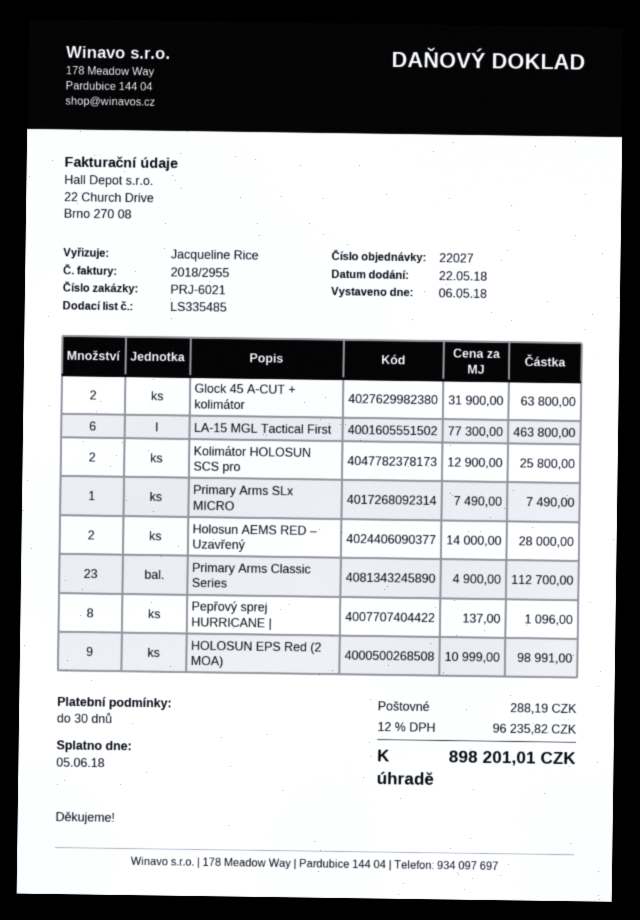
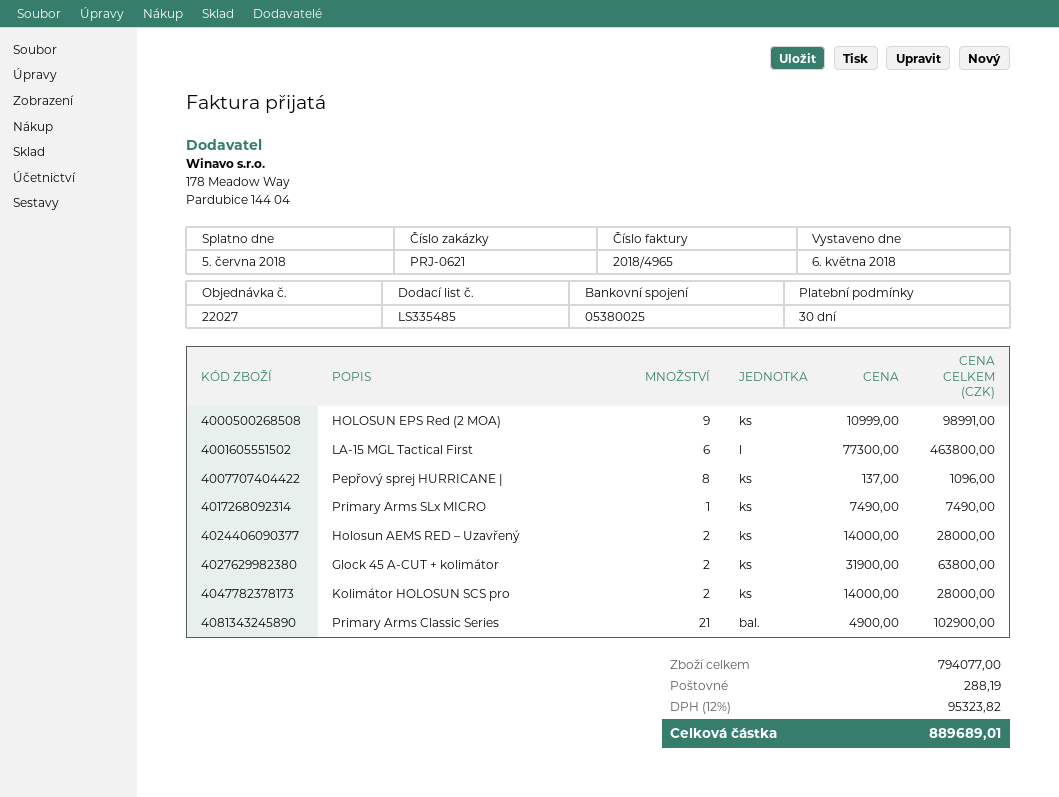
invoice number: 2018/2955 -> 2018/4965
reference: PRJ-6021 -> PRJ-0621
Kolimátor HOLOSUN SCS pro: 2 x 12900.00 = 25800.00 -> 2 x 14000.00 = 28000.00
Primary Arms Classic Series: 23 x 4900.00 = 112700.00 -> 21 x 4900.00 = 102900.00
tax: 12% = 96235.82 -> 12% = 95323.82
total: 898201.01 -> 889689.01

